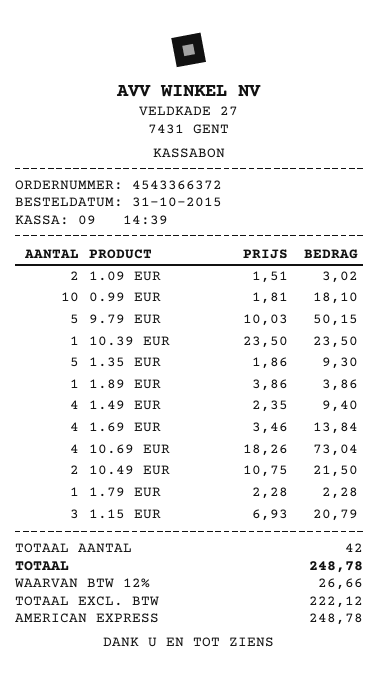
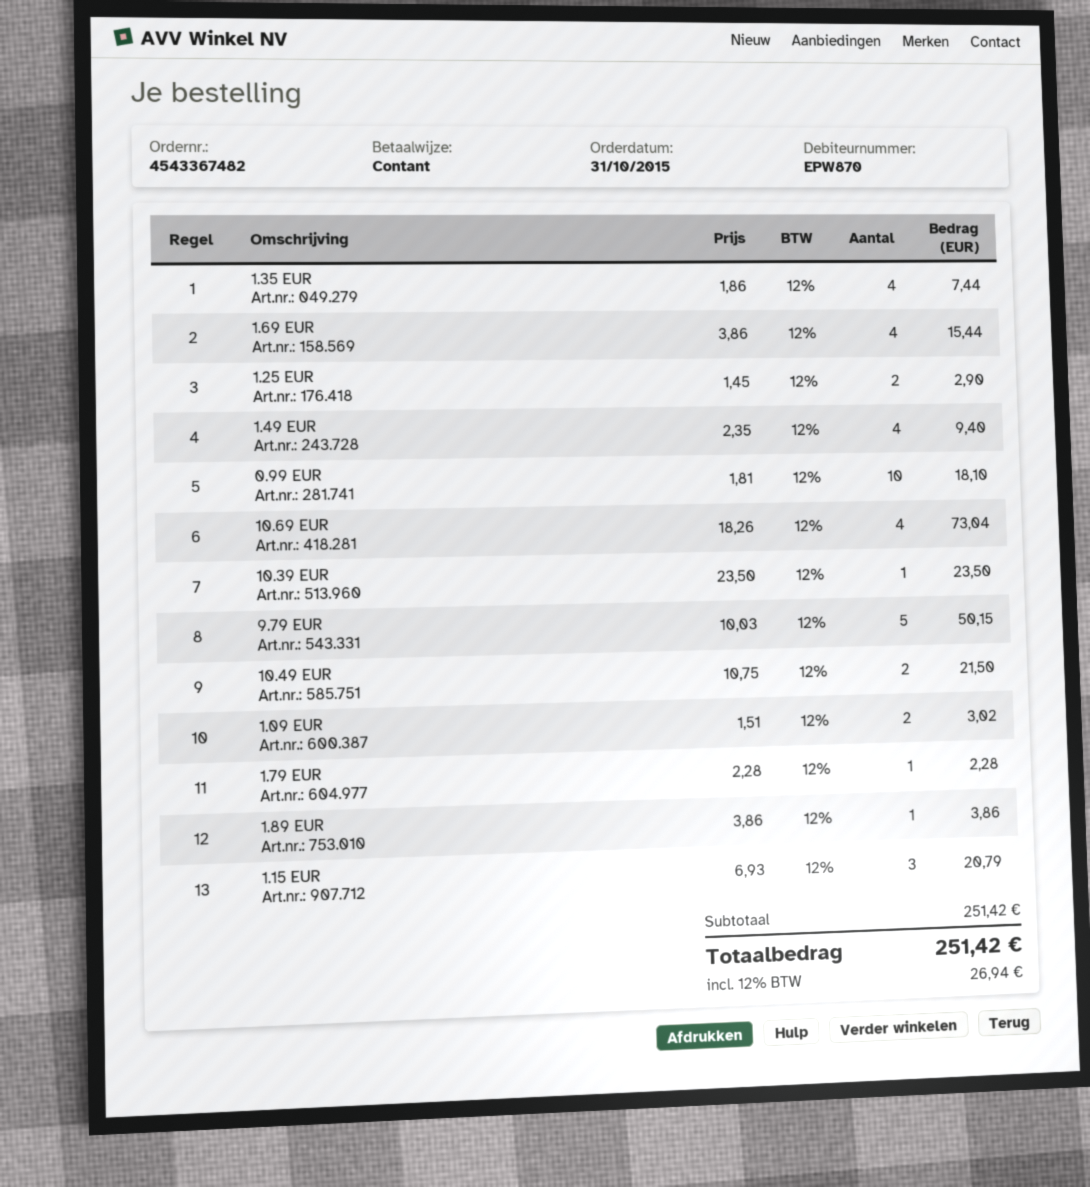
order number: 4543366372 -> 4543367482
payment method: American Express -> cash
1.35 EUR: 5 x 1.86 = 9.30 -> 4 x 1.86 = 7.44
1.69 EUR: 4 x 3.46 = 13.84 -> 4 x 3.86 = 15.44
1.25 EUR: none -> 2 x 1.45 = 2.90
tax: 12% = 26.66 -> 12% = 26.94
total: 248.78 -> 251.42

